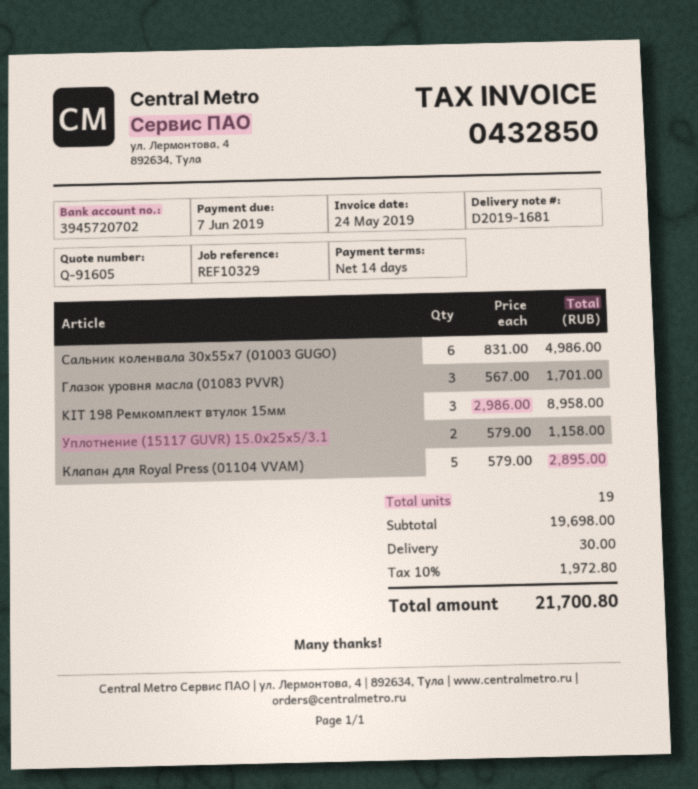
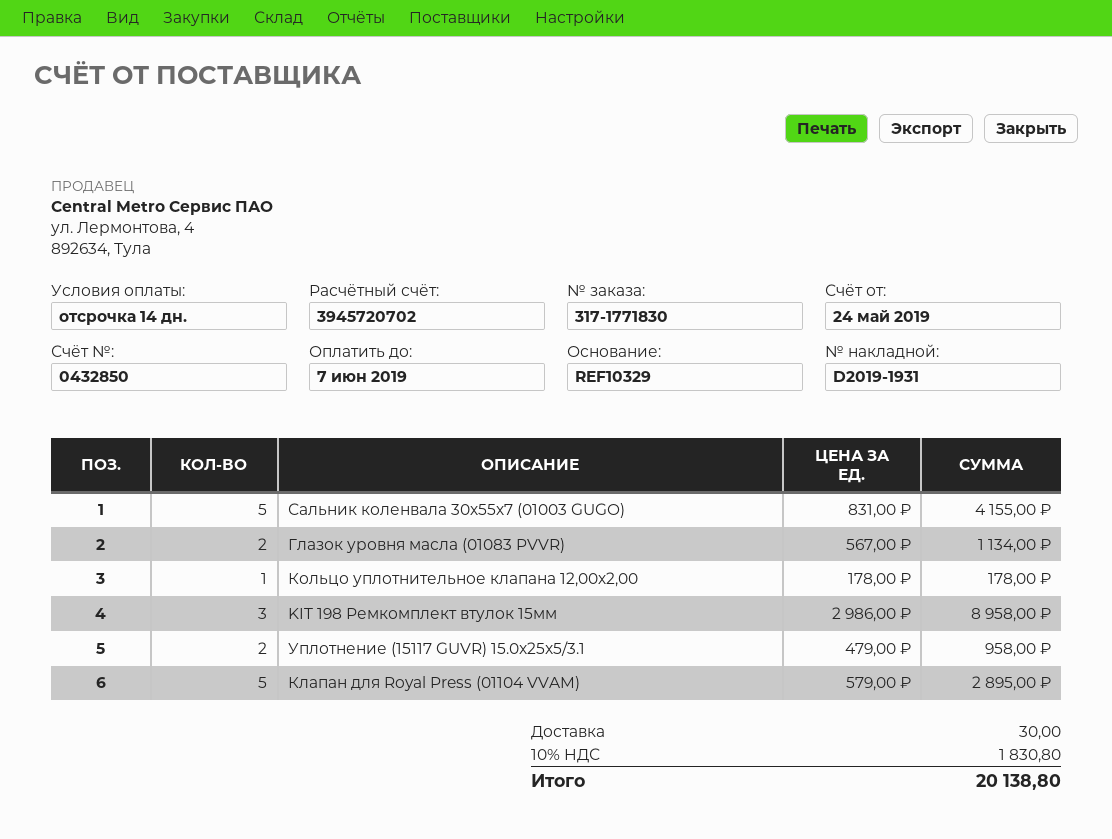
delivery note number: D2019-1681 -> D2019-1931
Сальник коленвала 30х55х7 (01003 GUGO): 6 x 831.00 = 4986.00 -> 5 x 831.00 = 4155.00
Глазок уровня масла (01083 PVVR): 3 x 567.00 = 1701.00 -> 2 x 567.00 = 1134.00
Уплотнение (15117 GUVR) 15.0x25x5/3.1: 2 x 579.00 = 1158.00 -> 2 x 479.00 = 958.00
Кольцо уплотнительное клапана 12,00х2,00: none -> 1 x 178.00 = 178.00
tax: 10% = 1972.80 -> 10% = 1830.80
total: 21700.80 -> 20138.80

